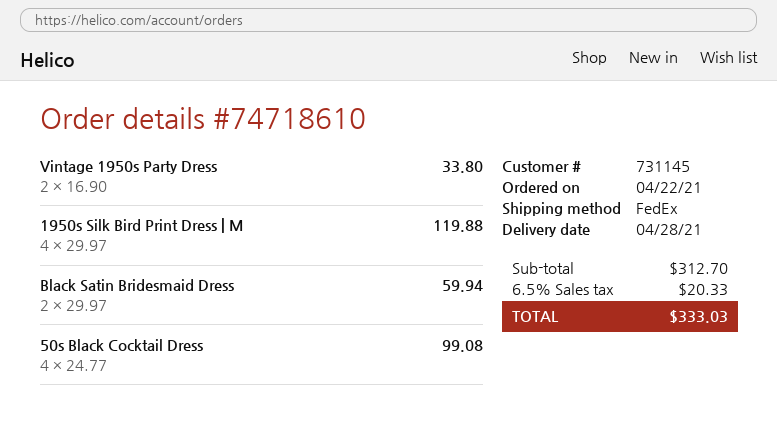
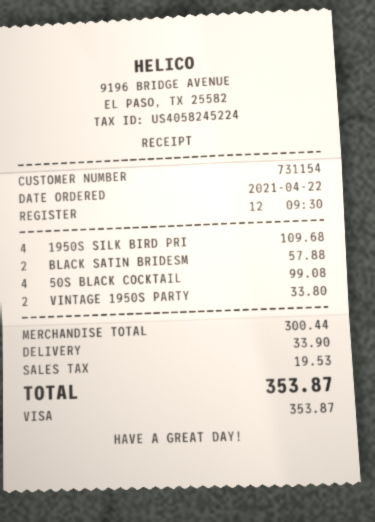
customer number: 731145 -> 731154
1950s Silk Bird Print Dress | M: 4 for 119.88 -> 4 for 109.68
Black Satin Bridesmaid Dress: 2 for 59.94 -> 2 for 57.88
subtotal: 312.70 -> 300.44
shipping: none -> 33.90
tax: 20.33 -> 19.53
total: 333.03 -> 353.87

